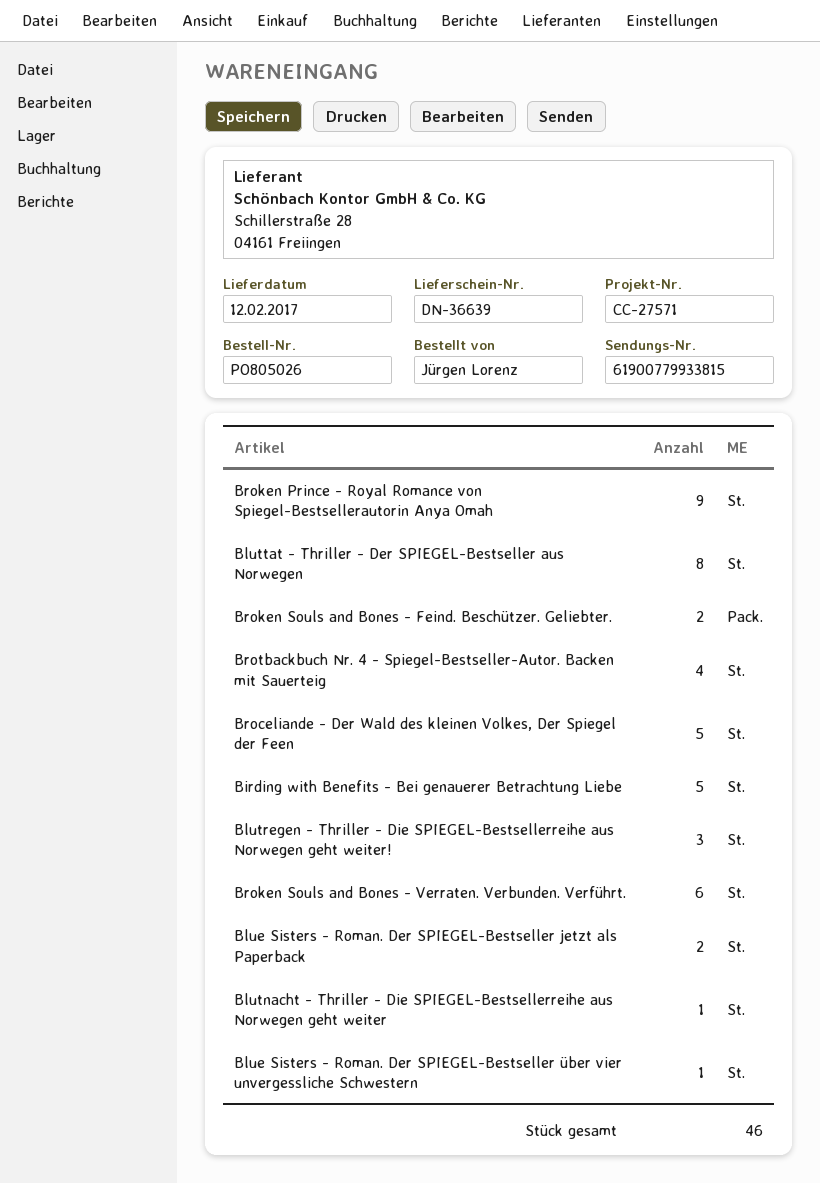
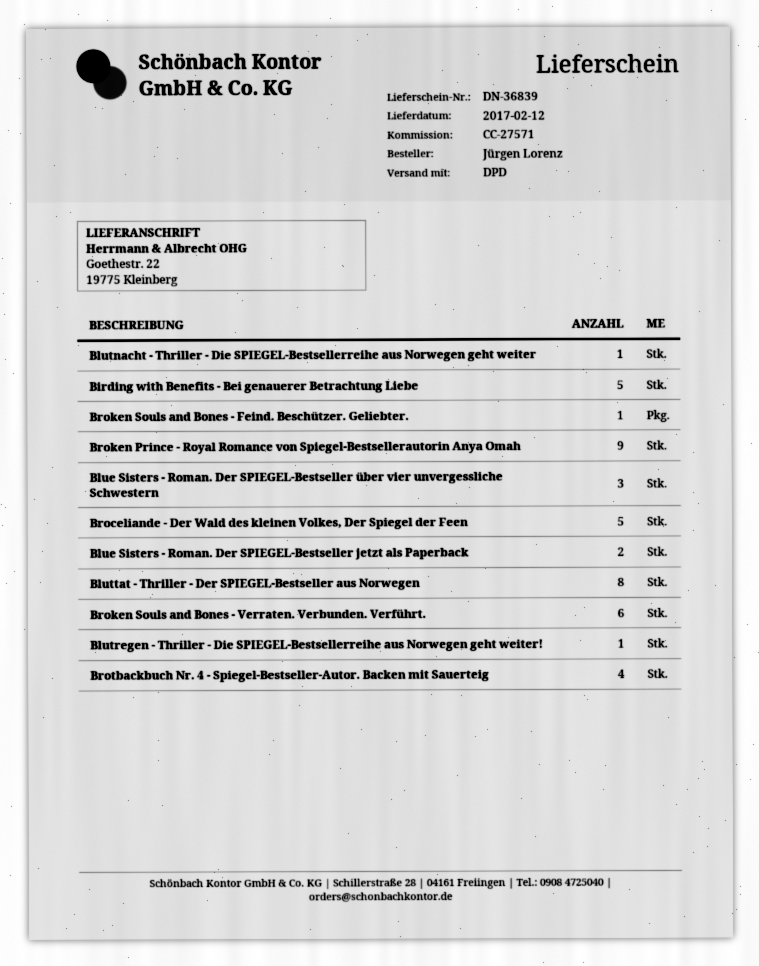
delivery note number: DN-36639 -> DN-36839
Broken Souls and Bones - Feind. Beschützer. Geliebter.: 2 -> 1
Blutregen - Thriller - Die SPIEGEL-Bestsellerreihe aus Norwegen geht weiter!: 3 -> 1
Blue Sisters - Roman. Der SPIEGEL-Bestseller über vier unvergessliche Schwestern: 1 -> 3

